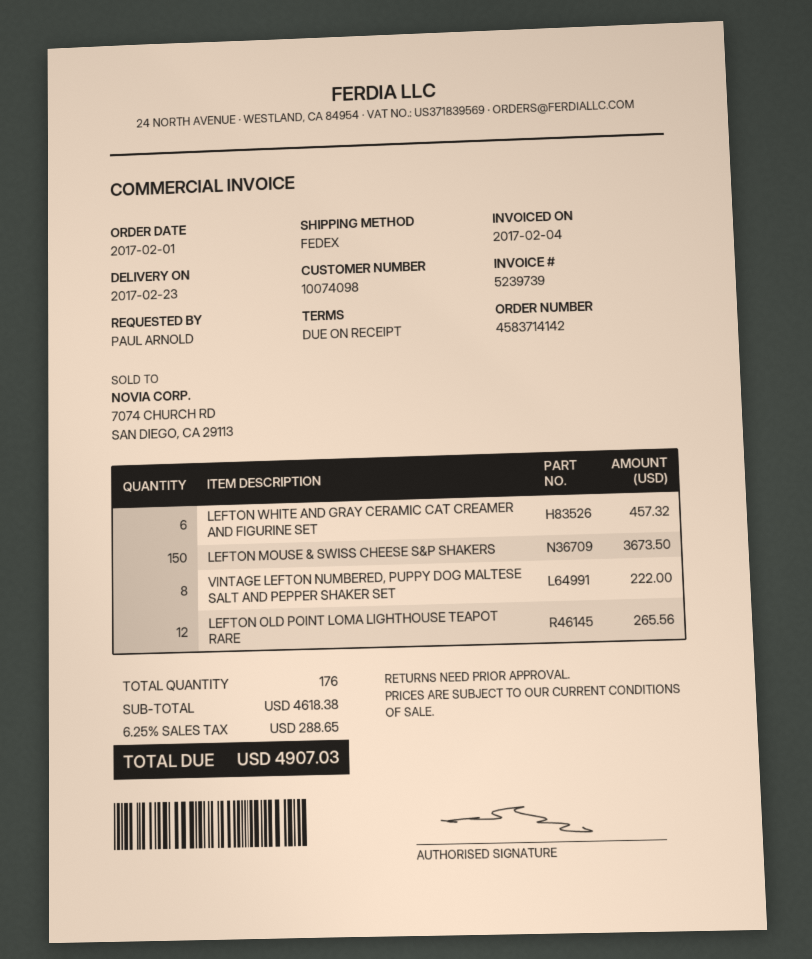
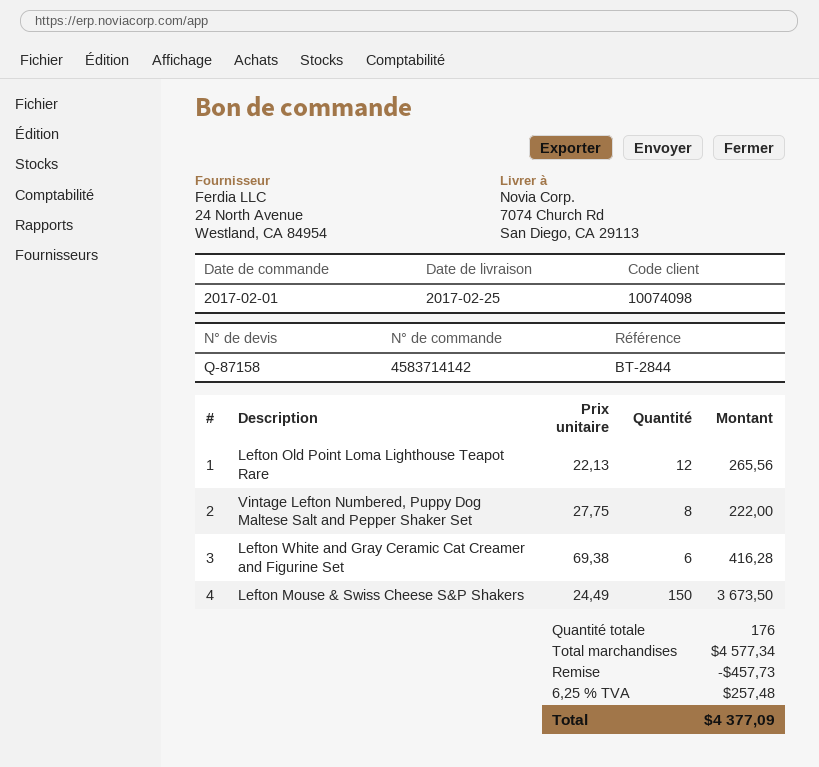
delivery date: 2017-02-23 -> 2017-02-25
LEFTON WHITE AND GRAY CERAMIC CAT CREAMER AND FIGURINE SET: 6 for 457.32 -> 6 for 416.28
subtotal: 4618.38 -> 4577.34
discount: none -> 457.73
tax: 6.25% = 288.65 -> 6.25% = 257.48
total: 4907.03 -> 4377.09

